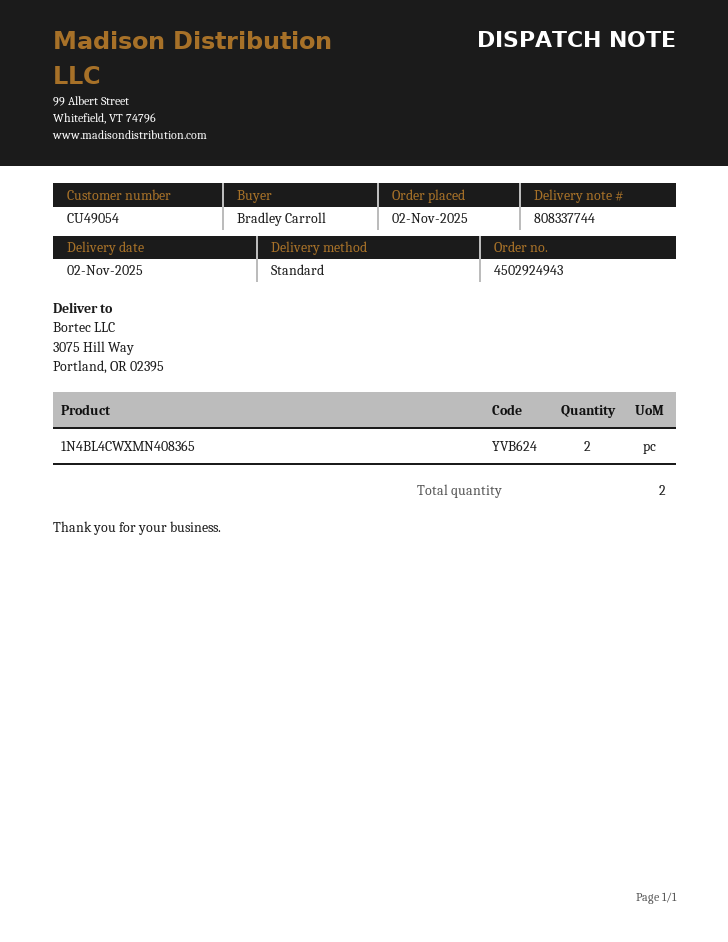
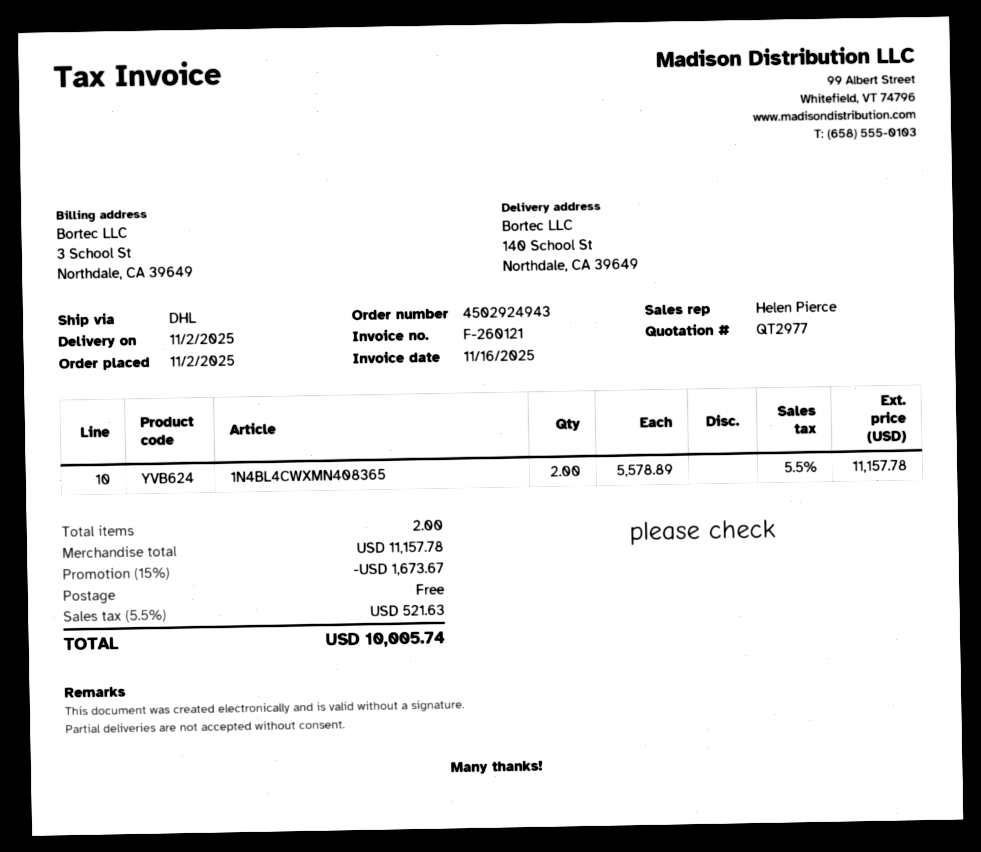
shipping method: standard -> DHL
ship to: 3075 Hill Way, Portland, OR 02395 -> 140 School St, Northdale, CA 39649

